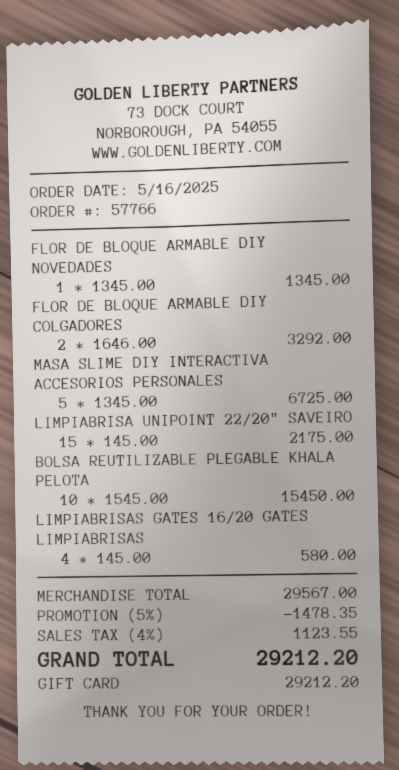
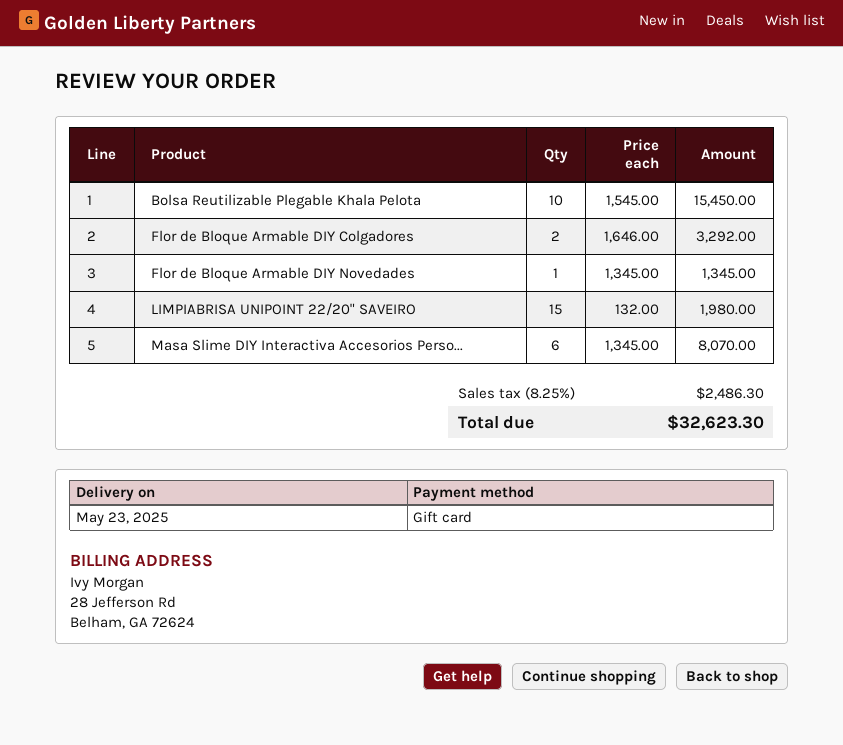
MASA SLIME DIY INTERACTIVA ACCESORIOS PERSONALES: 5 x 1345.00 = 6725.00 -> 6 x 1345.00 = 8070.00
LIMPIABRISA UNIPOINT 22/20" SAVEIRO: 15 x 145.00 = 2175.00 -> 15 x 132.00 = 1980.00
LIMPIABRISAS GATES 16/20 GATES LIMPIABRISAS: 4 x 145.00 = 580.00 -> none
discount: 5% = 1478.35 -> none
tax: 4% = 1123.55 -> 8.25% = 2486.30
total: 29212.20 -> 32623.30

